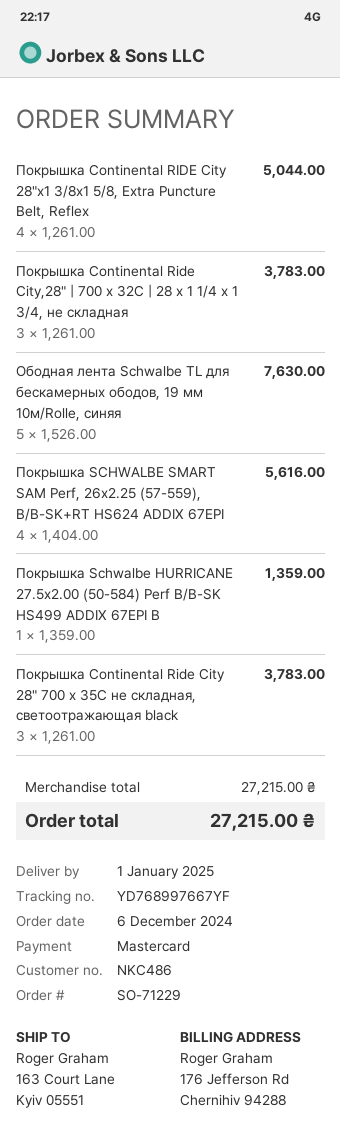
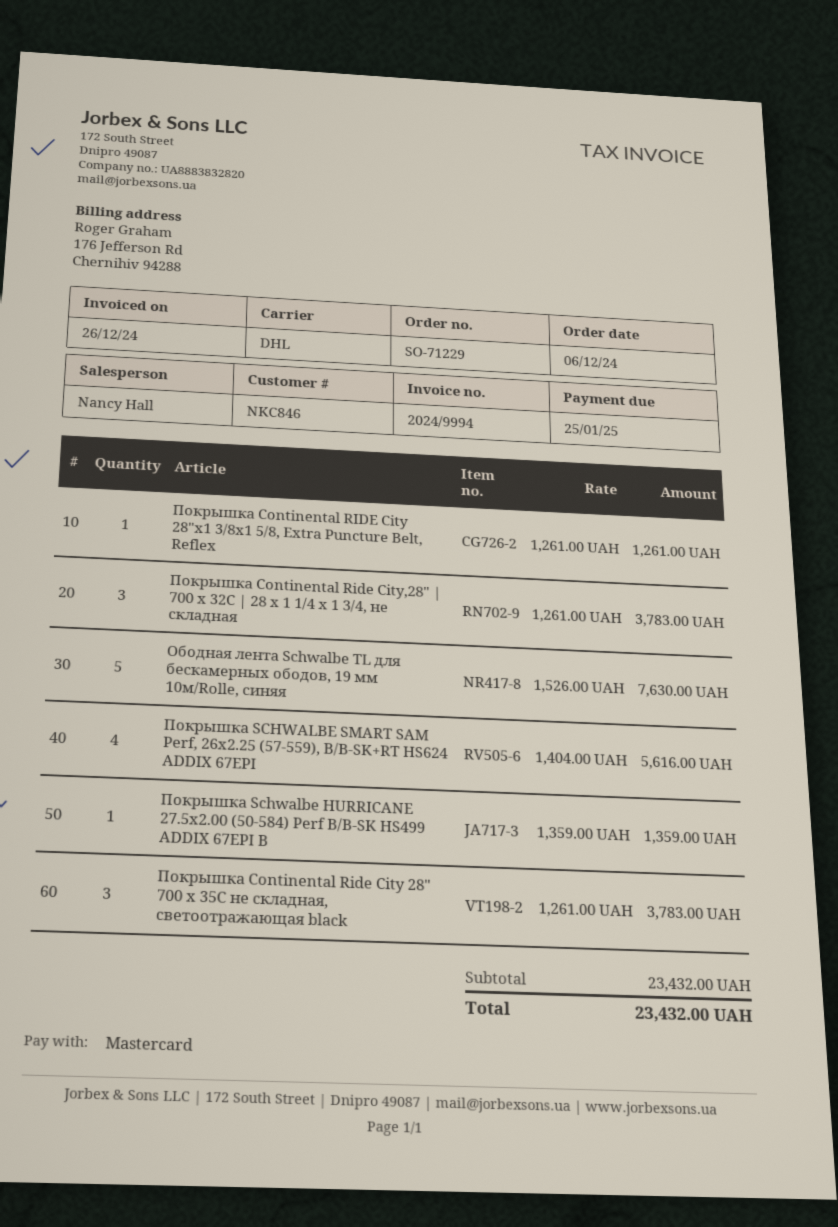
customer number: NKC486 -> NKC846
Покрышка Continental RIDE City 28"x1 3/8x1 5/8, Extra Puncture Belt, Reflex: 4 x 1261.00 = 5044.00 -> 1 x 1261.00 = 1261.00
subtotal: 27215.00 -> 23432.00
total: 27215.00 -> 23432.00

